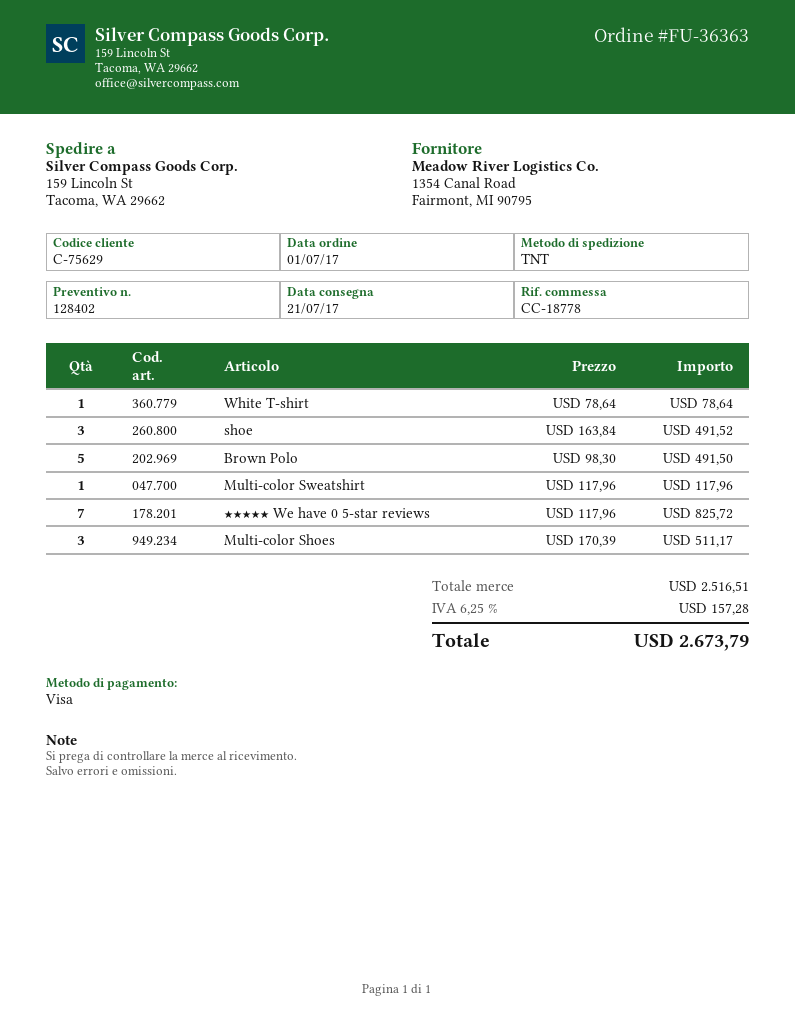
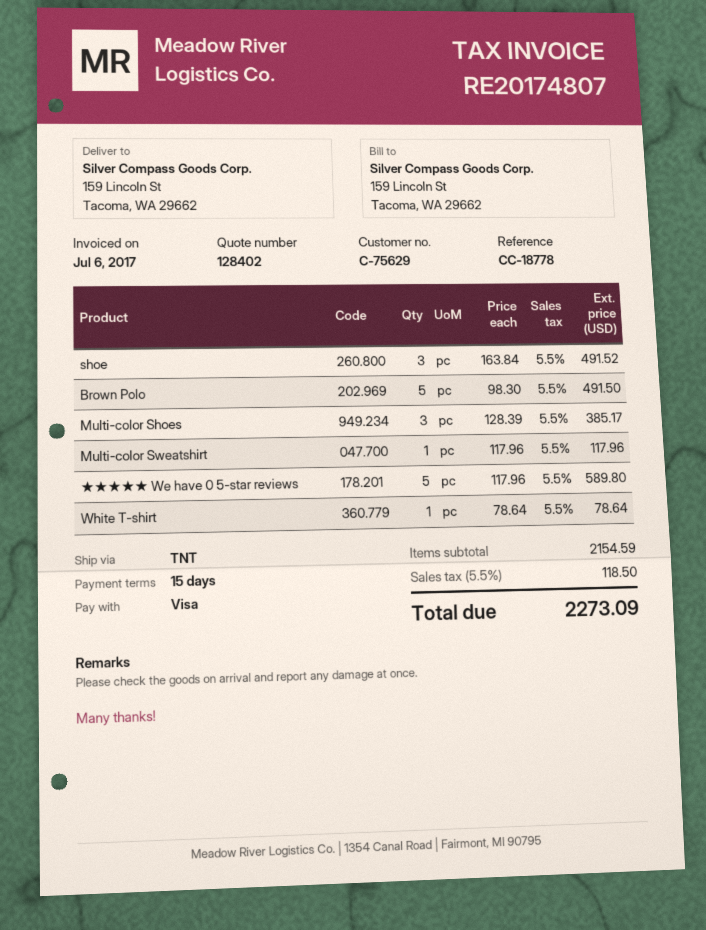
★★★★★ We have 0 5-star reviews: 7 x 117.96 = 825.72 -> 5 x 117.96 = 589.80
Multi-color Shoes: 3 x 170.39 = 511.17 -> 3 x 128.39 = 385.17
subtotal: 2516.51 -> 2154.59
tax: 6.25% = 157.28 -> 5.5% = 118.50
total: 2673.79 -> 2273.09

